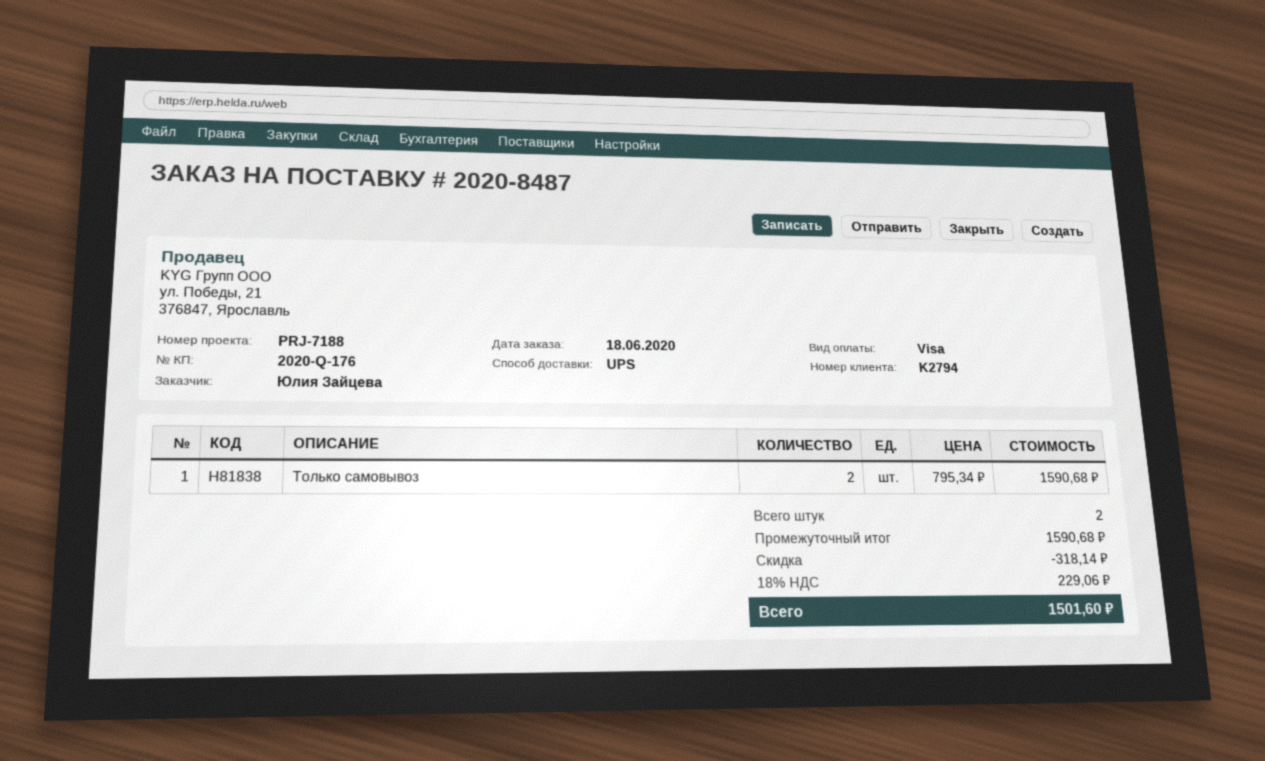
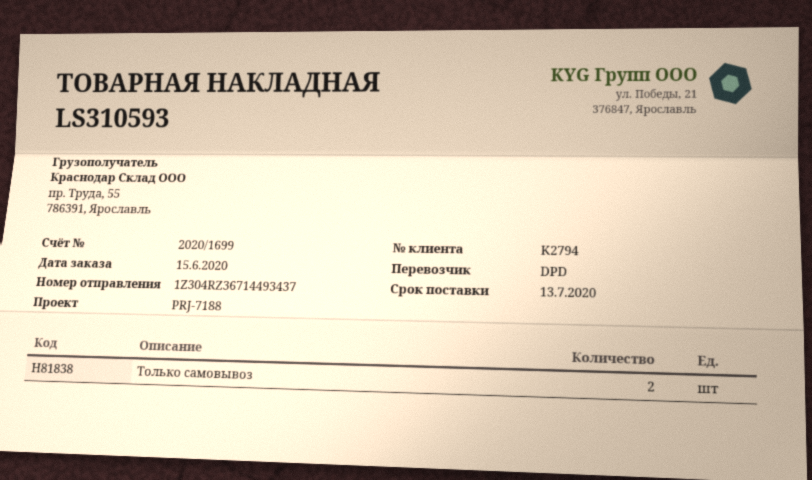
order date: 2020-06-18 -> 2020-06-15
shipping method: UPS -> DPD

